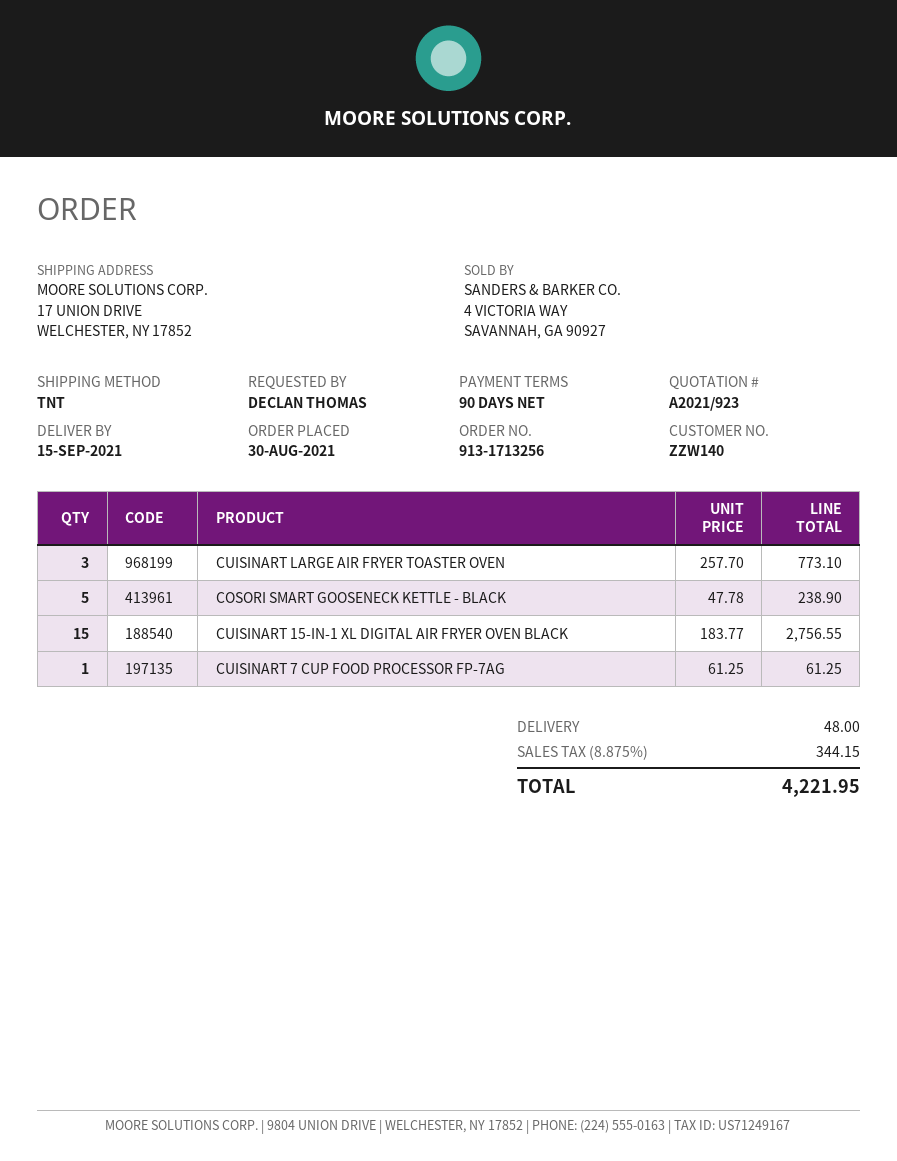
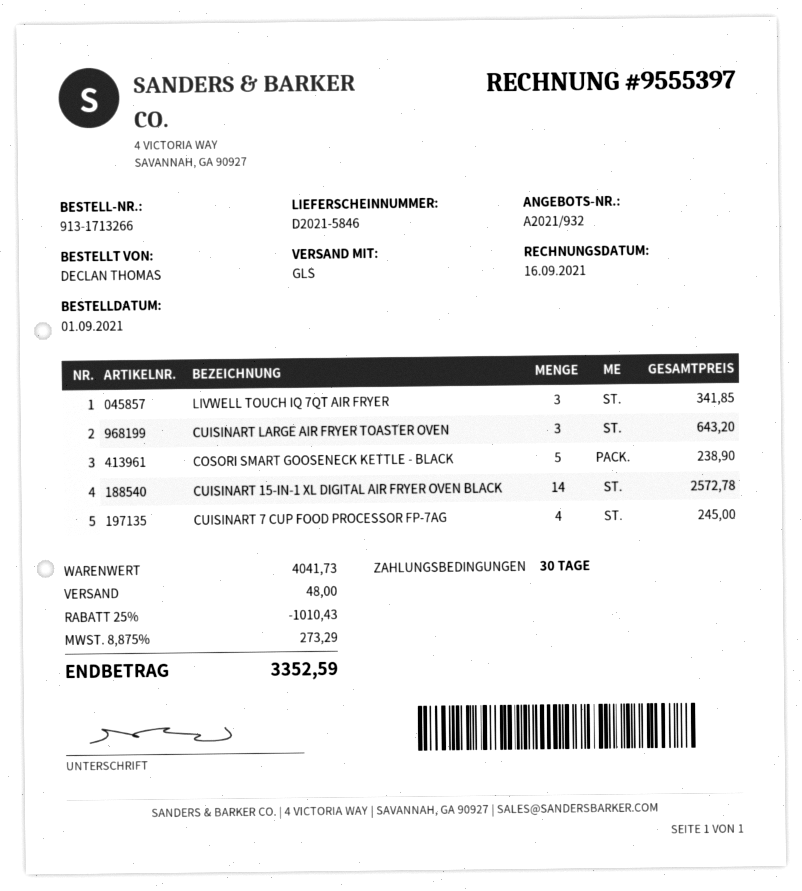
quote number: A2021/923 -> A2021/932
order number: 913-1713256 -> 913-1713266
order date: 2021-08-30 -> 2021-09-01
payment terms: 90 days -> 30 days
shipping method: TNT -> GLS
CUISINART LARGE AIR FRYER TOASTER OVEN: 3 for 773.10 -> 3 for 643.20
CUISINART 15-IN-1 XL DIGITAL AIR FRYER OVEN BLACK: 15 for 2756.55 -> 14 for 2572.78
CUISINART 7 CUP FOOD PROCESSOR FP-7AG: 1 for 61.25 -> 4 for 245.00
LIVWELL TOUCH IQ 7QT AIR FRYER: none -> 3 for 341.85
discount: none -> 25% = 1010.43
tax: 8.875% = 344.15 -> 8.875% = 273.29
total: 4221.95 -> 3352.59

